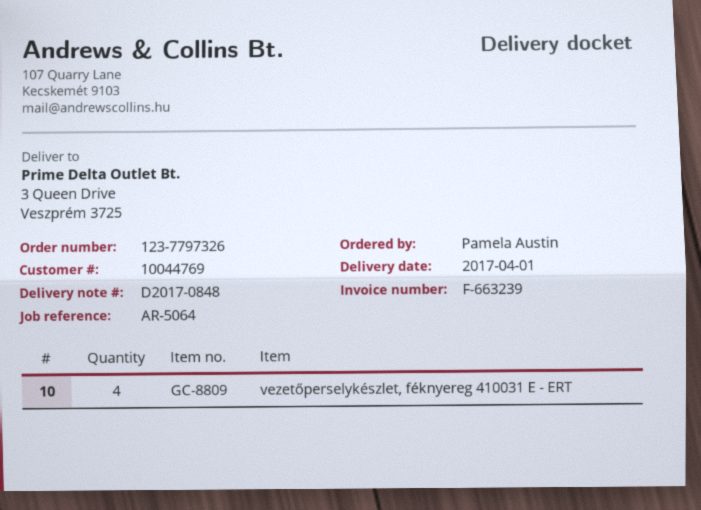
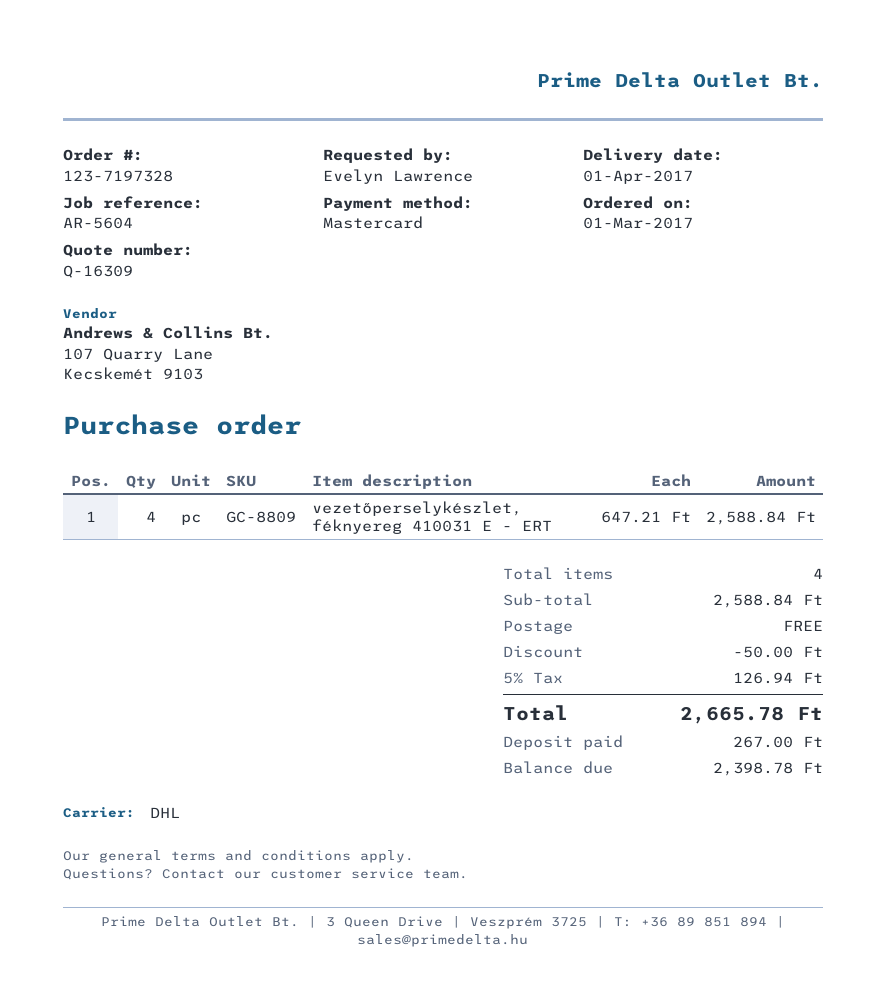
order number: 123-7797326 -> 123-7197328
reference: AR-5064 -> AR-5604
ordered by: Pamela Austin -> Evelyn Lawrence

